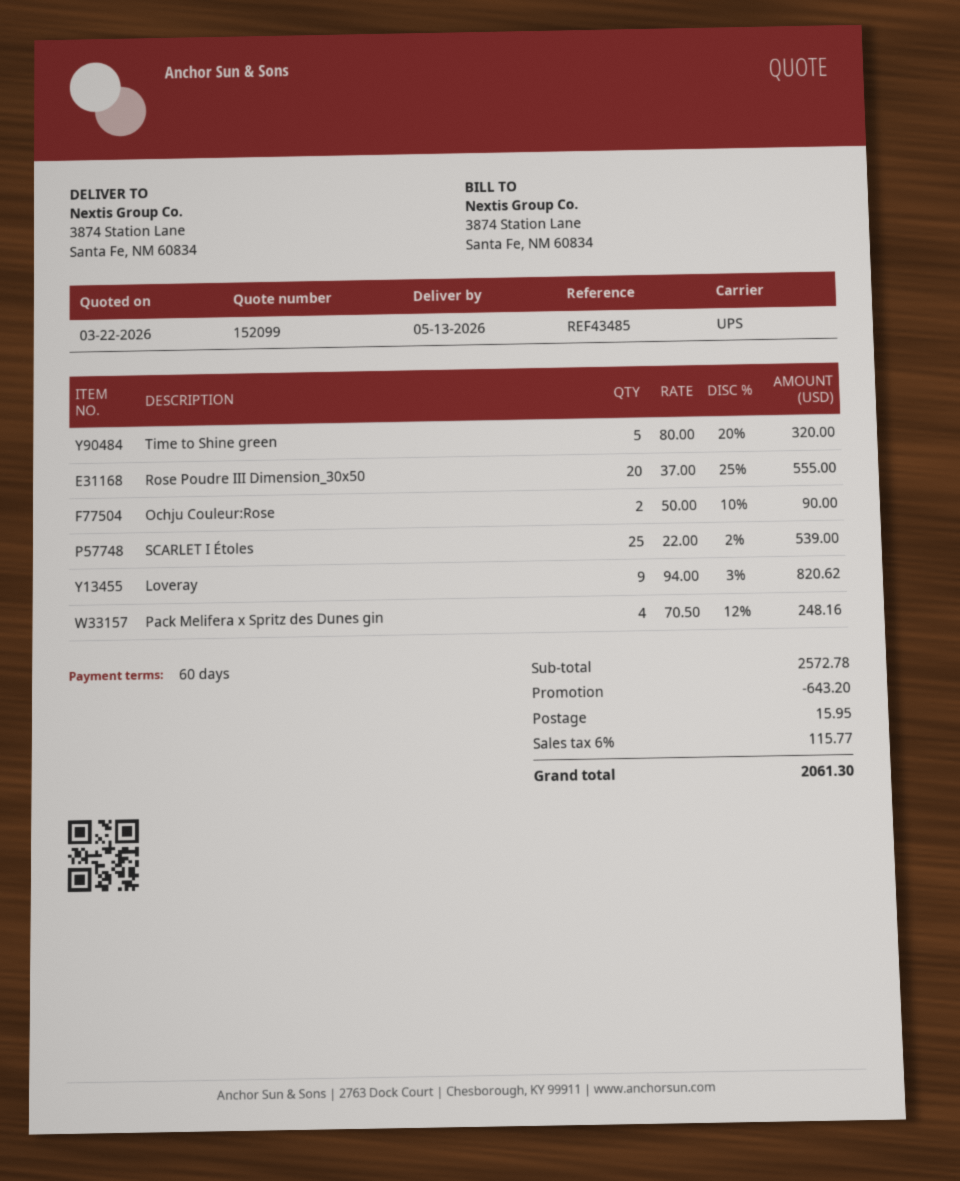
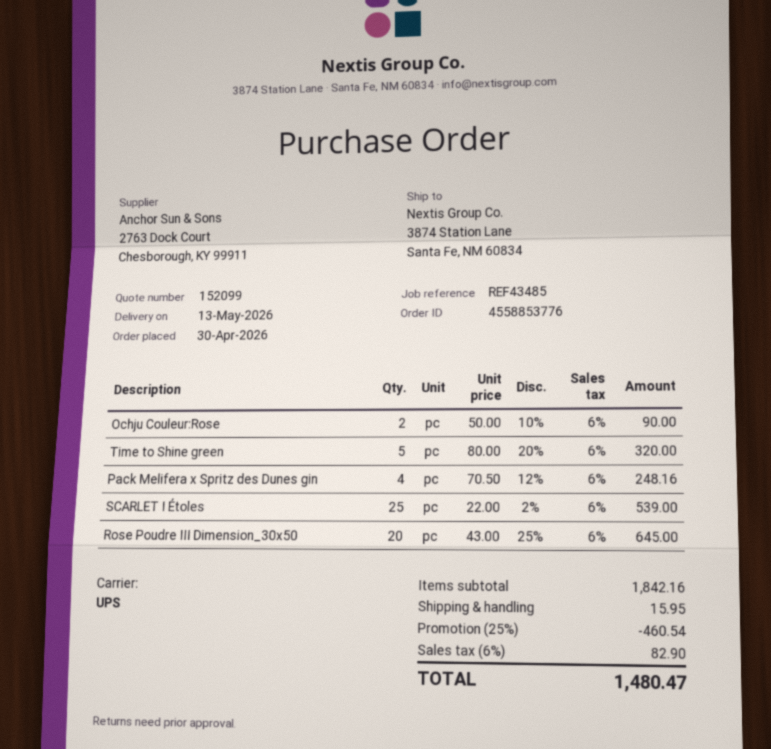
Rose Poudre III Dimension_30x50: 20 x 37.00 - 25% = 555.00 -> 20 x 43.00 - 25% = 645.00
Loveray: 9 x 94.00 - 3% = 820.62 -> none
subtotal: 2572.78 -> 1842.16
discount: 643.20 -> 460.54
tax: 6% = 115.77 -> 6% = 82.90
total: 2061.30 -> 1480.47

